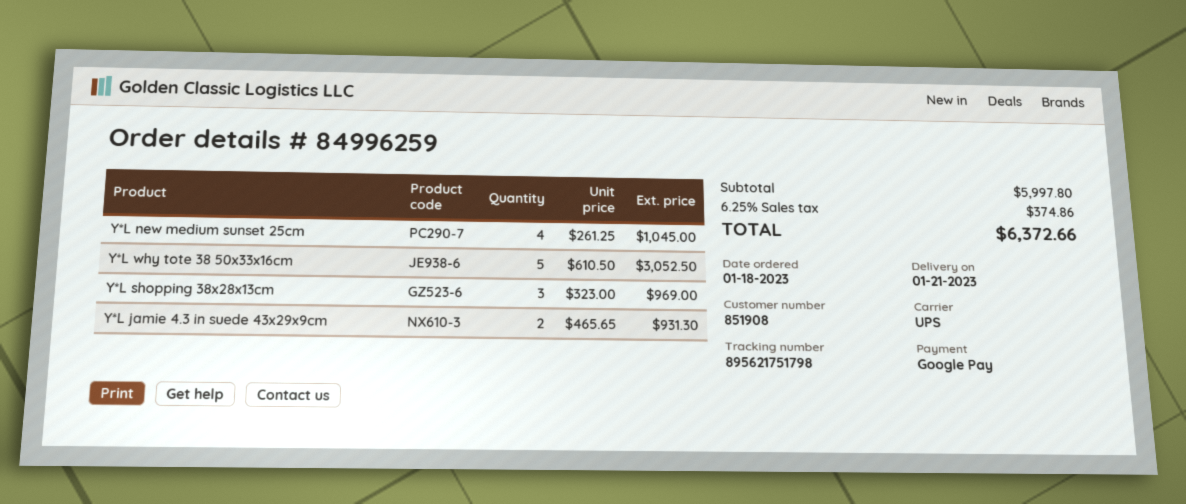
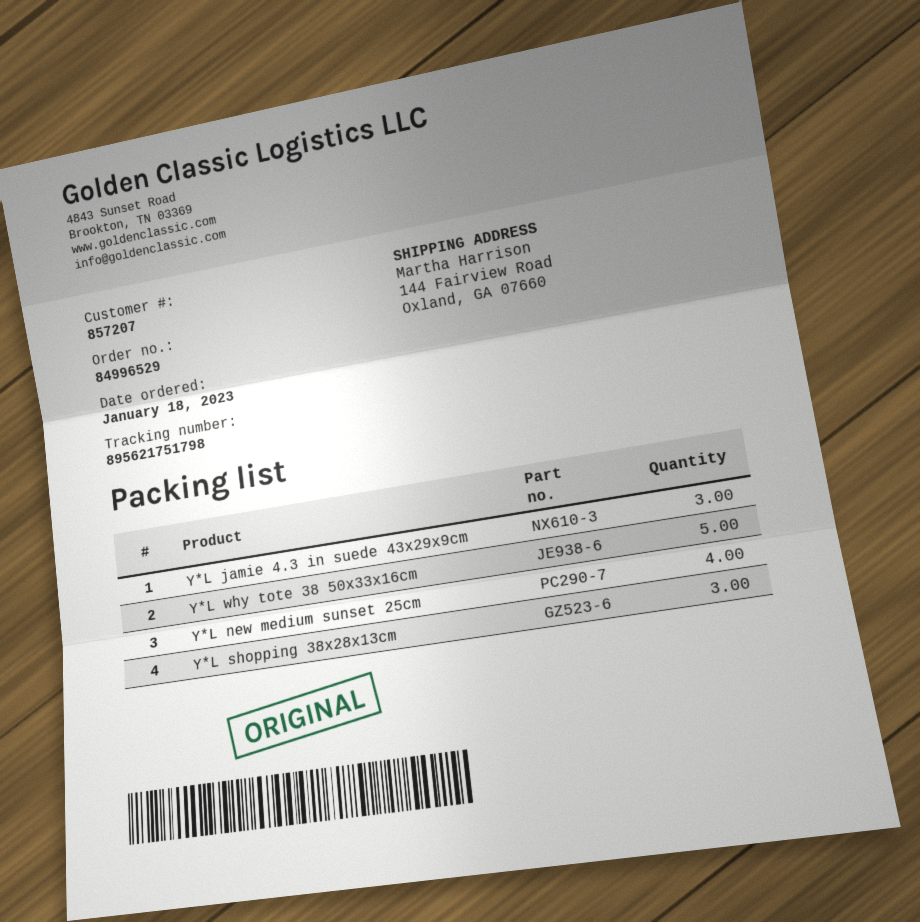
order number: 84996259 -> 84996529
customer number: 851908 -> 857207
Y*L jamie 4.3 in suede 43x29x9cm: 2 -> 3

